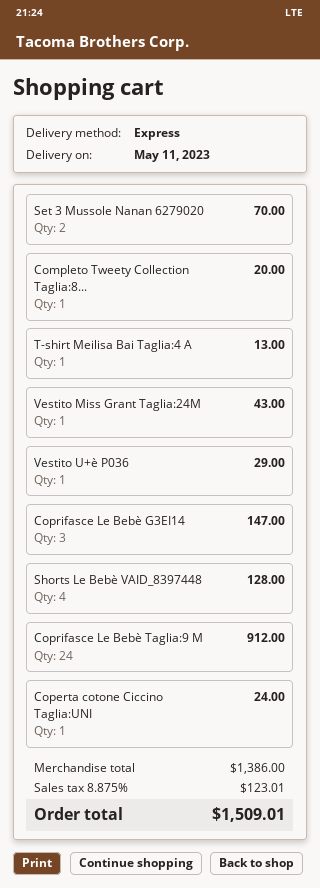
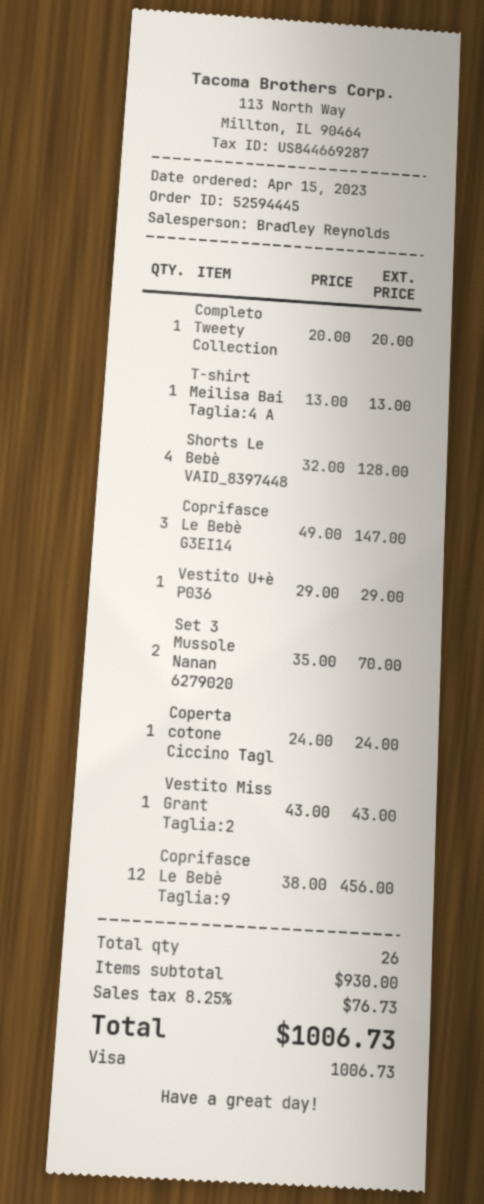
Coprifasce Le Bebè Taglia:9 M: 24 for 912.00 -> 12 for 456.00
subtotal: 1386.00 -> 930.00
tax: 8.875% = 123.01 -> 8.25% = 76.73
total: 1509.01 -> 1006.73

